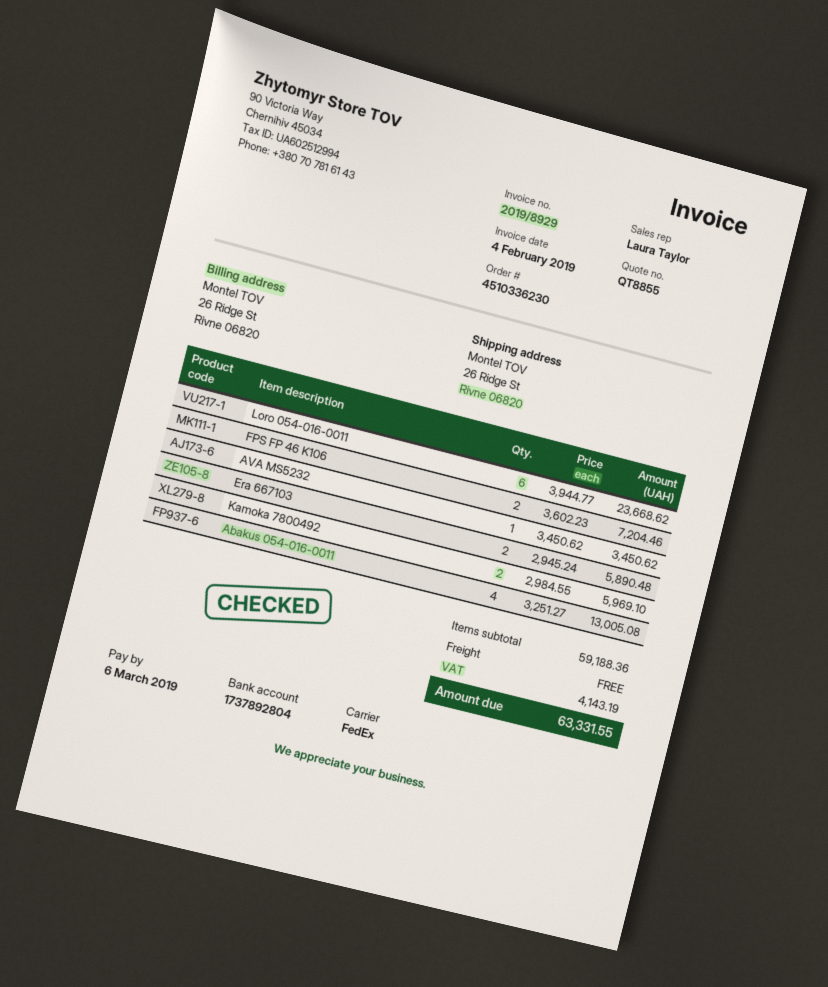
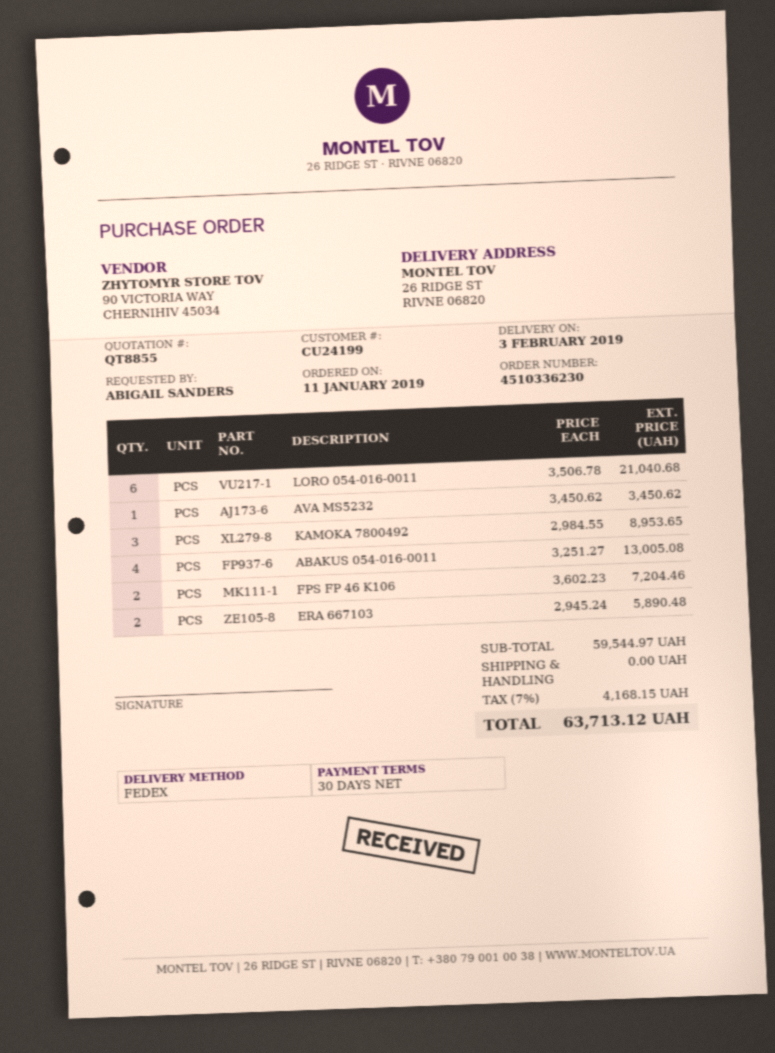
Loro 054-016-0011: 6 x 3944.77 = 23668.62 -> 6 x 3506.78 = 21040.68
Kamoka 7800492: 2 x 2984.55 = 5969.10 -> 3 x 2984.55 = 8953.65
subtotal: 59188.36 -> 59544.97
tax: 4143.19 -> 4168.15
total: 63331.55 -> 63713.12

